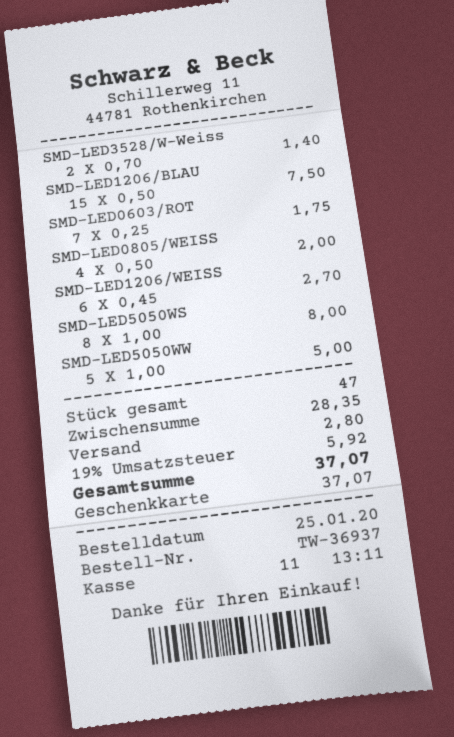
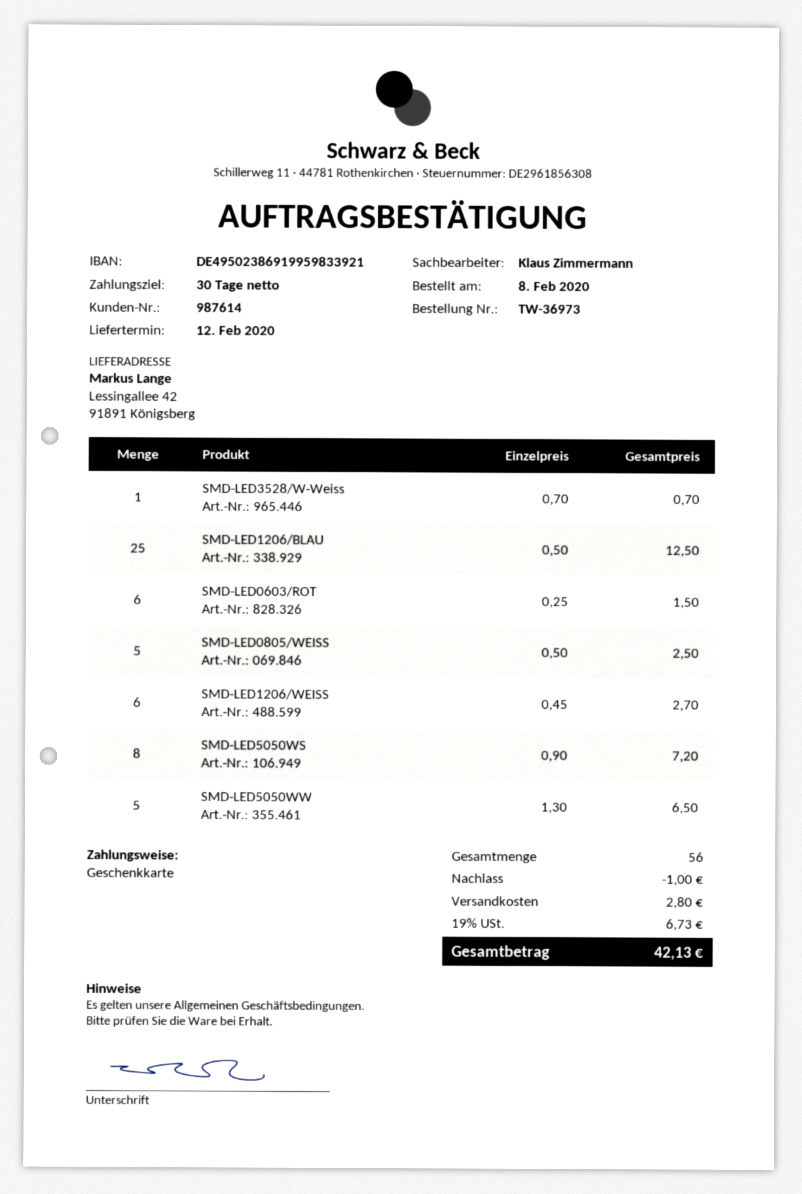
order number: TW-36937 -> TW-36973
order date: 2020-01-25 -> 2020-02-08
SMD-LED3528/W-Weiss: 2 x 0.70 = 1.40 -> 1 x 0.70 = 0.70
SMD-LED1206/BLAU: 15 x 0.50 = 7.50 -> 25 x 0.50 = 12.50
SMD-LED0603/ROT: 7 x 0.25 = 1.75 -> 6 x 0.25 = 1.50
SMD-LED0805/WEISS: 4 x 0.50 = 2.00 -> 5 x 0.50 = 2.50
SMD-LED5050WS: 8 x 1.00 = 8.00 -> 8 x 0.90 = 7.20
SMD-LED5050WW: 5 x 1.00 = 5.00 -> 5 x 1.30 = 6.50
total quantity: 47 -> 56
discount: none -> 1.00
tax: 19% = 5.92 -> 19% = 6.73
total: 37.07 -> 42.13

